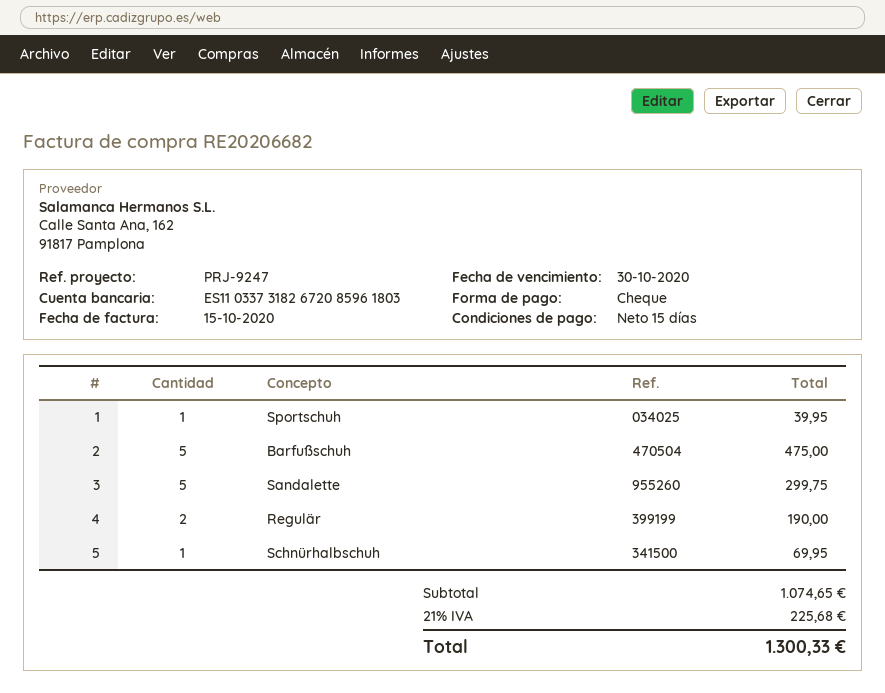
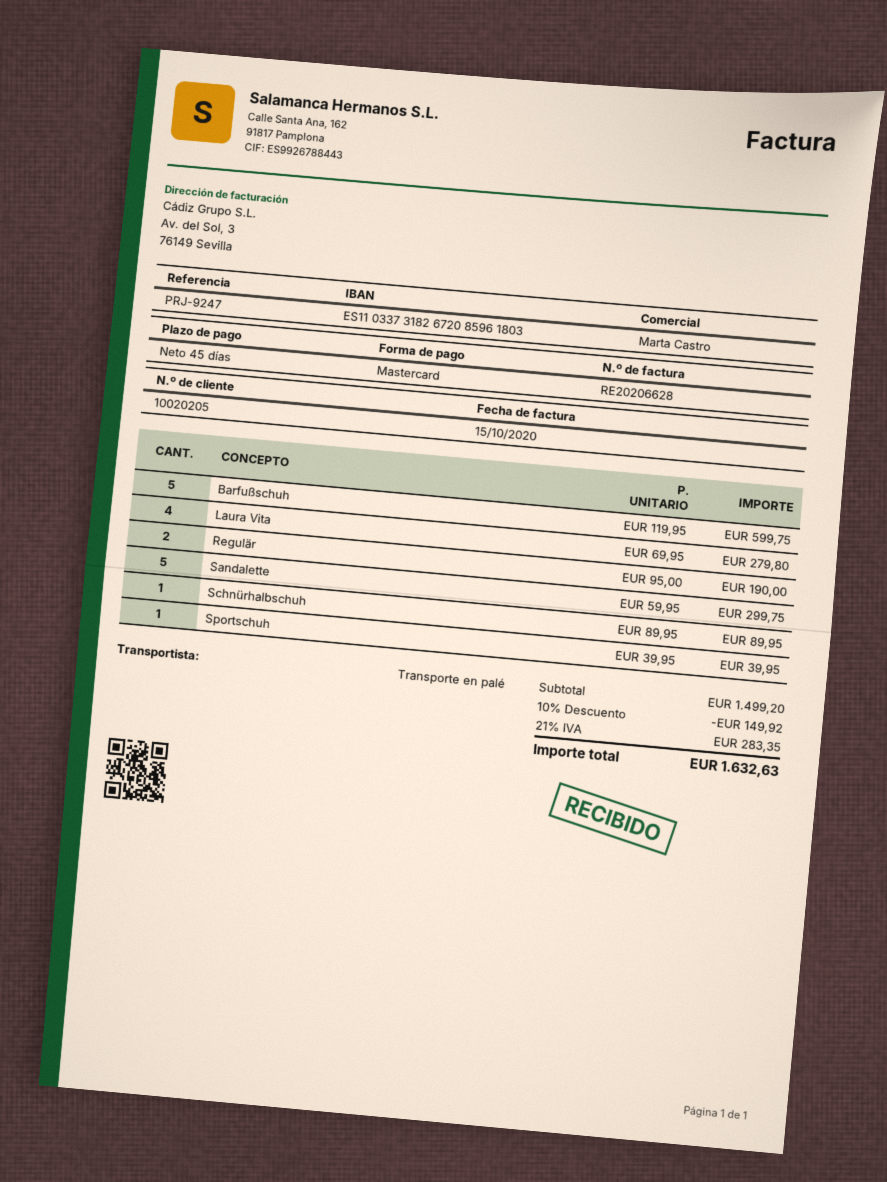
invoice number: RE20206682 -> RE20206628
payment terms: 15 days -> 45 days
payment method: cheque -> Mastercard
Barfußschuh: 5 for 475.00 -> 5 for 599.75
Schnürhalbschuh: 1 for 69.95 -> 1 for 89.95
Laura Vita: none -> 4 for 279.80
subtotal: 1074.65 -> 1499.20
discount: none -> 10% = 149.92
tax: 21% = 225.68 -> 21% = 283.35
total: 1300.33 -> 1632.63

